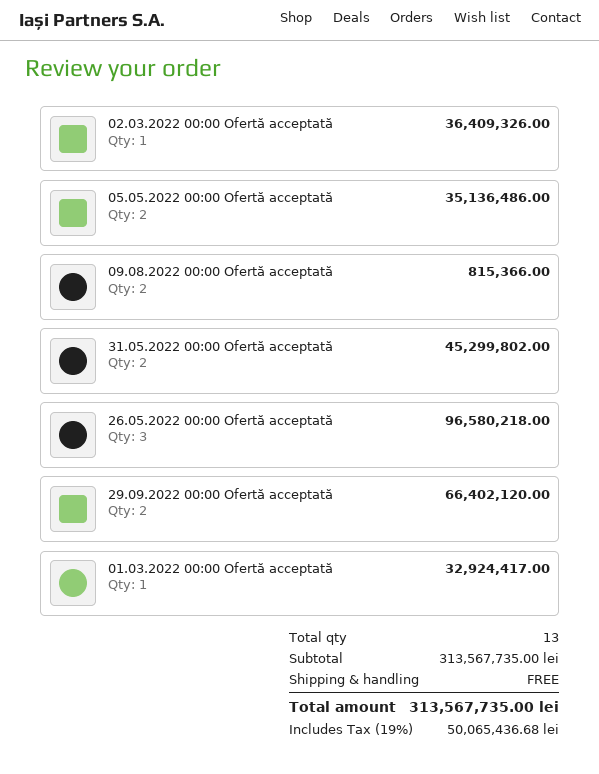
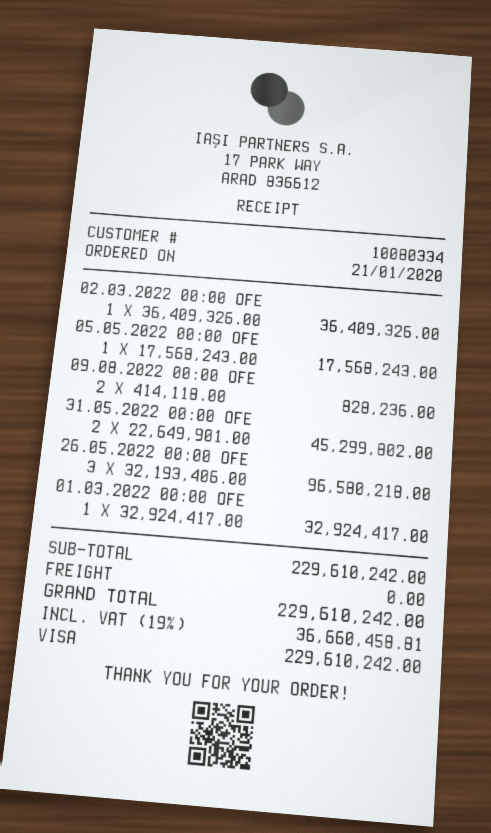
05.05.2022 00:00 Ofertă acceptată: 2 for 35136486.00 -> 1 for 17568243.00
09.08.2022 00:00 Ofertă acceptată: 2 for 815366.00 -> 2 for 828236.00
29.09.2022 00:00 Ofertă acceptată: 2 for 66402120.00 -> none
subtotal: 313567735.00 -> 229610242.00
tax: 19% = 50065436.68 -> 19% = 36660458.81
total: 313567735.00 -> 229610242.00

